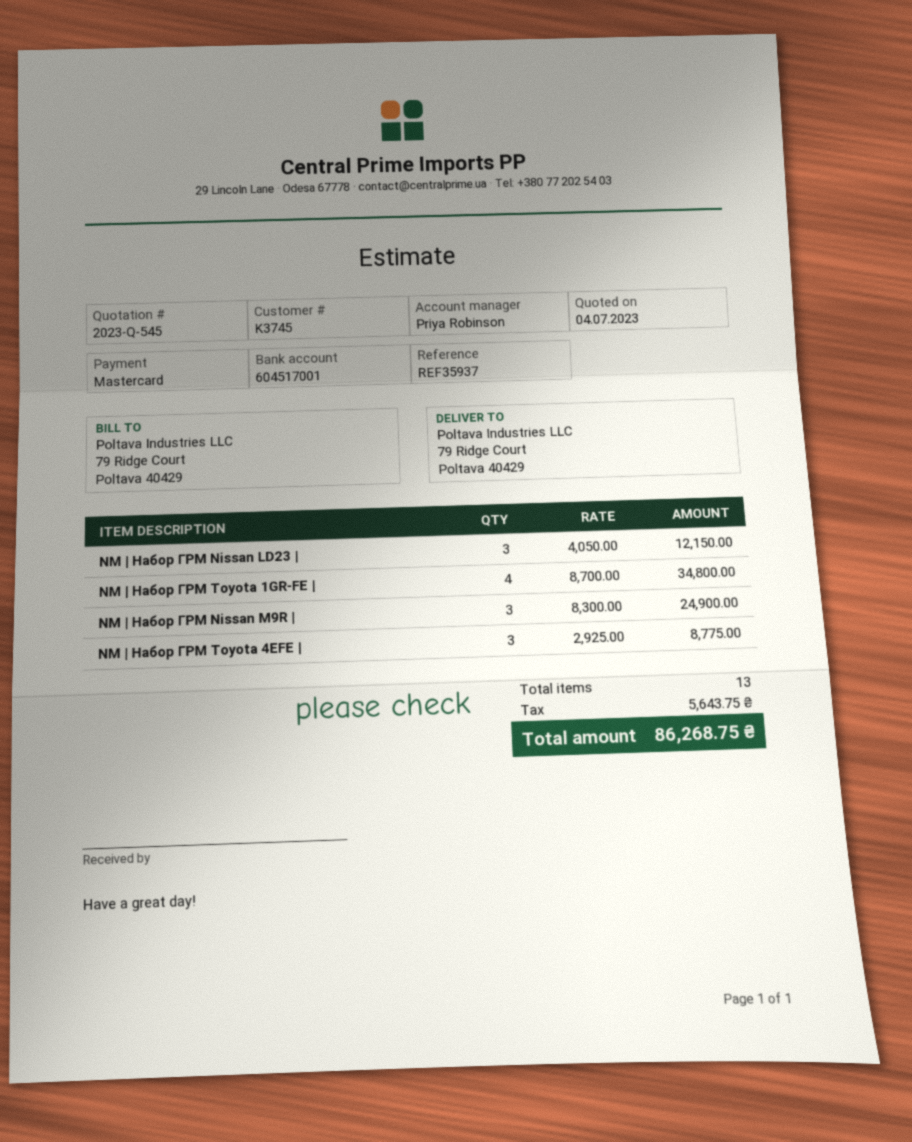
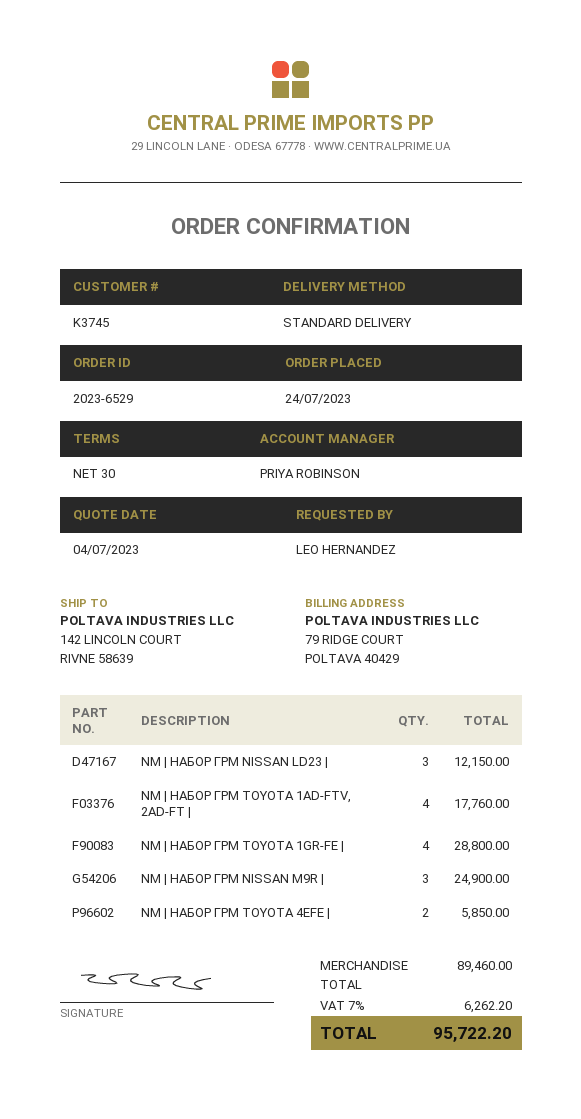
ship to: 79 Ridge Court, Poltava 40429 -> 142 LINCOLN COURT, RIVNE 58639
NM | Набор ГРМ Toyota 1GR-FE |: 4 for 34800.00 -> 4 for 28800.00
NM | Набор ГРМ Toyota 4EFE |: 3 for 8775.00 -> 2 for 5850.00
NM | НАБОР ГРМ TOYOTA 1AD-FTV, 2AD-FT |: none -> 4 for 17760.00
tax: 5643.75 -> 6262.20
total: 86268.75 -> 95722.20

